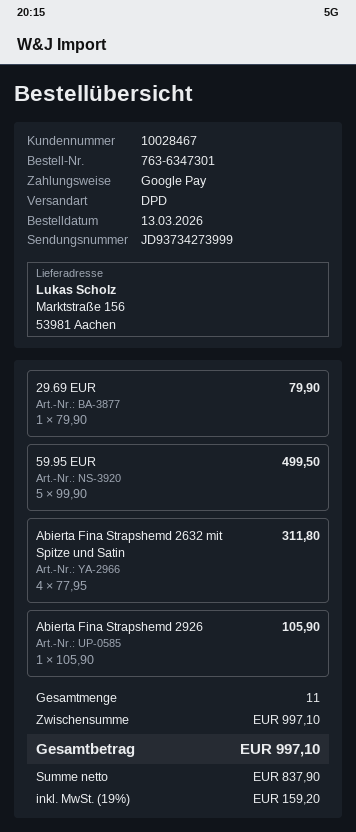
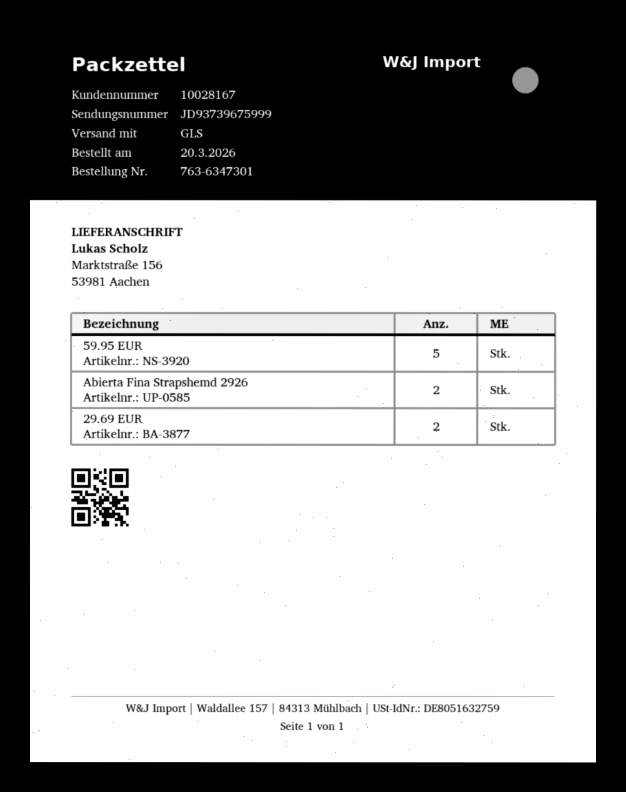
order date: 2026-03-13 -> 2026-03-20
customer number: 10028467 -> 10028167
shipping method: DPD -> GLS
tracking number: JD93734273999 -> JD93739675999
29.69 EUR: 1 -> 2
Abierta Fina Strapshemd 2632 mit Spitze und Satin: 4 -> none
Abierta Fina Strapshemd 2926: 1 -> 2

